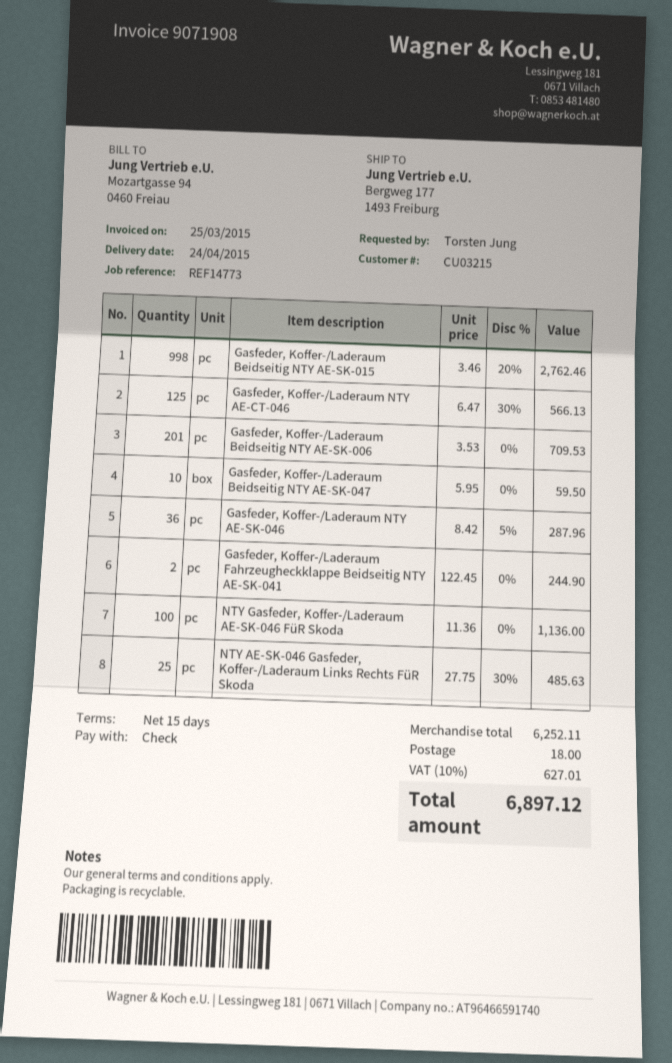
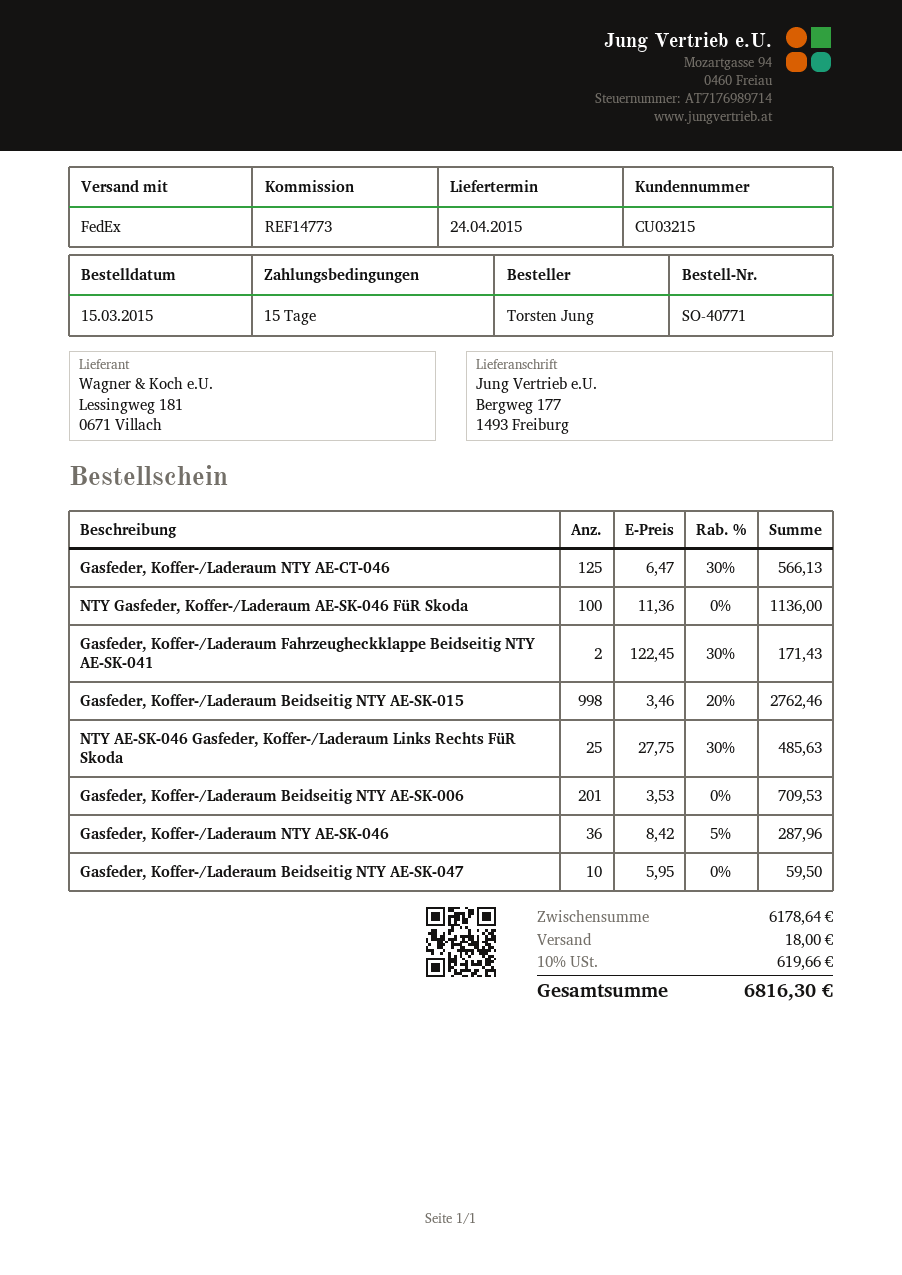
Gasfeder, Koffer-/Laderaum Fahrzeugheckklappe Beidseitig NTY AE-SK-041: 2 x 122.45 = 244.90 -> 2 x 122.45 - 30% = 171.43
subtotal: 6252.11 -> 6178.64
tax: 10% = 627.01 -> 10% = 619.66
total: 6897.12 -> 6816.30

